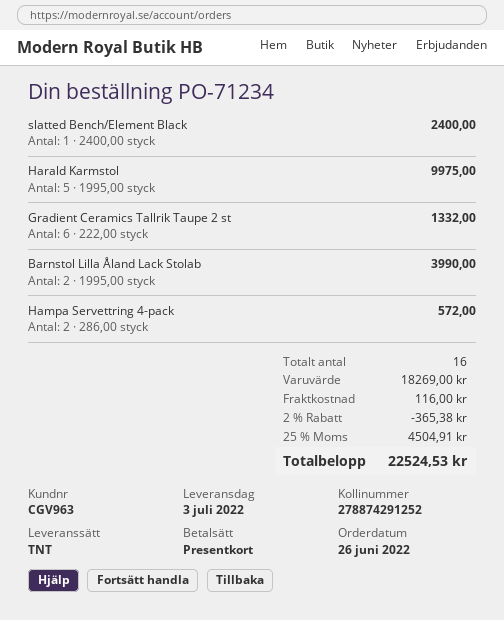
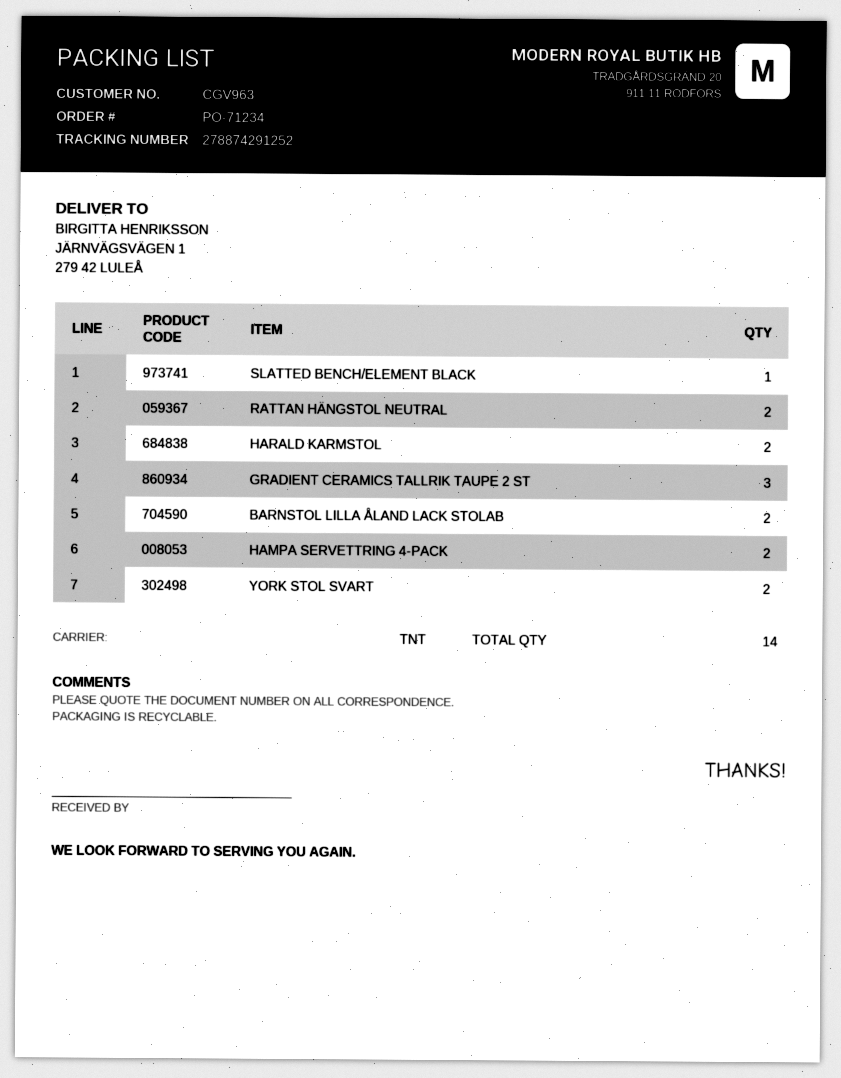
Harald Karmstol: 5 -> 2
Gradient Ceramics Tallrik Taupe 2 st: 6 -> 3
RATTAN HÄNGSTOL NEUTRAL: none -> 2
YORK STOL SVART: none -> 2
total quantity: 16 -> 14

